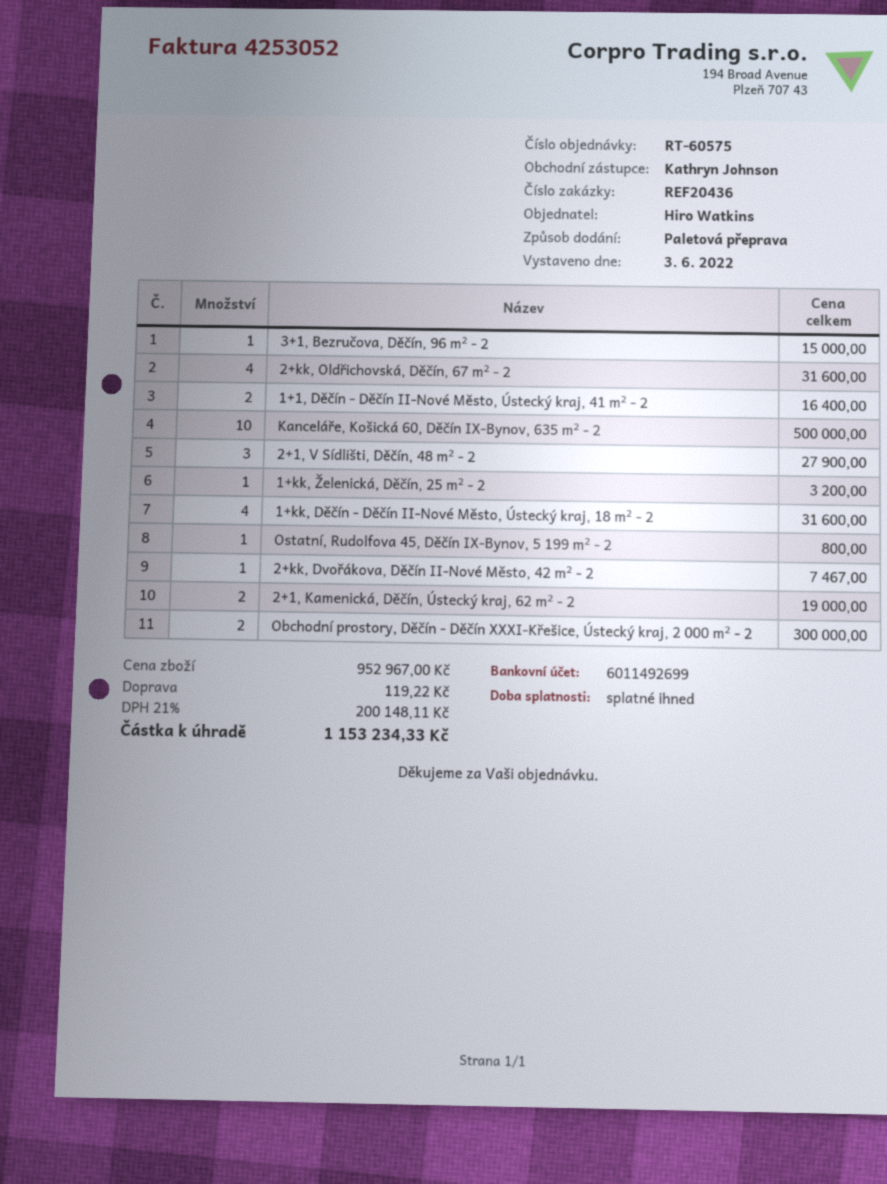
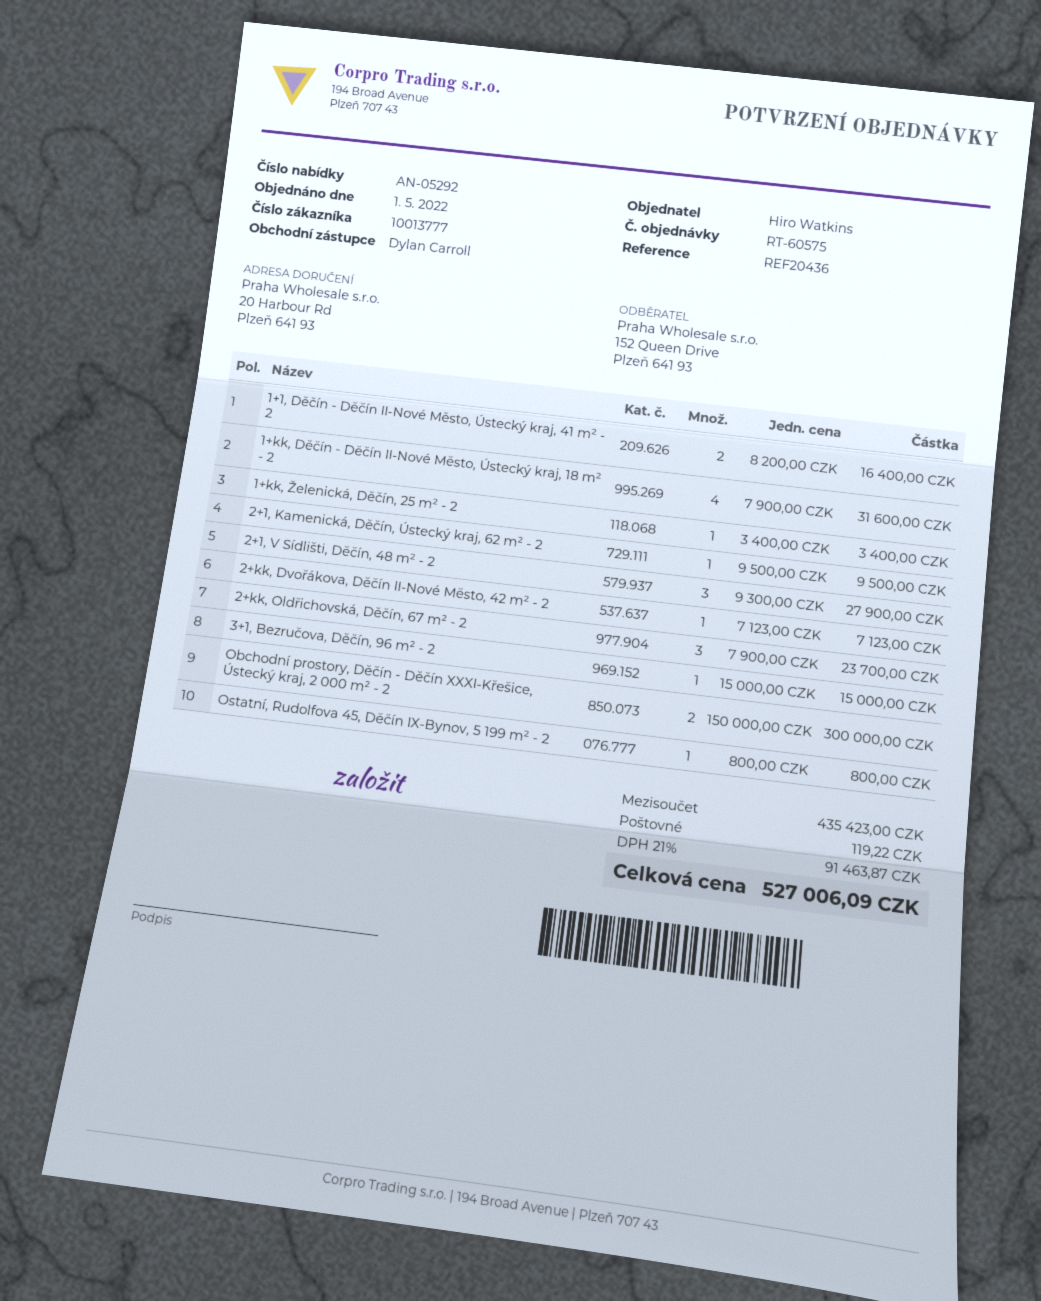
sales rep: Kathryn Johnson -> Dylan Carroll
2+kk, Oldřichovská, Děčín, 67 m² - 2: 4 for 31600.00 -> 3 for 23700.00
Kanceláře, Košická 60, Děčín IX-Bynov, 635 m² - 2: 10 for 500000.00 -> none
1+kk, Želenická, Děčín, 25 m² - 2: 1 for 3200.00 -> 1 for 3400.00
2+kk, Dvořákova, Děčín II-Nové Město, 42 m² - 2: 1 for 7467.00 -> 1 for 7123.00
2+1, Kamenická, Děčín, Ústecký kraj, 62 m² - 2: 2 for 19000.00 -> 1 for 9500.00
subtotal: 952967.00 -> 435423.00
tax: 21% = 200148.11 -> 21% = 91463.87
total: 1153234.33 -> 527006.09

